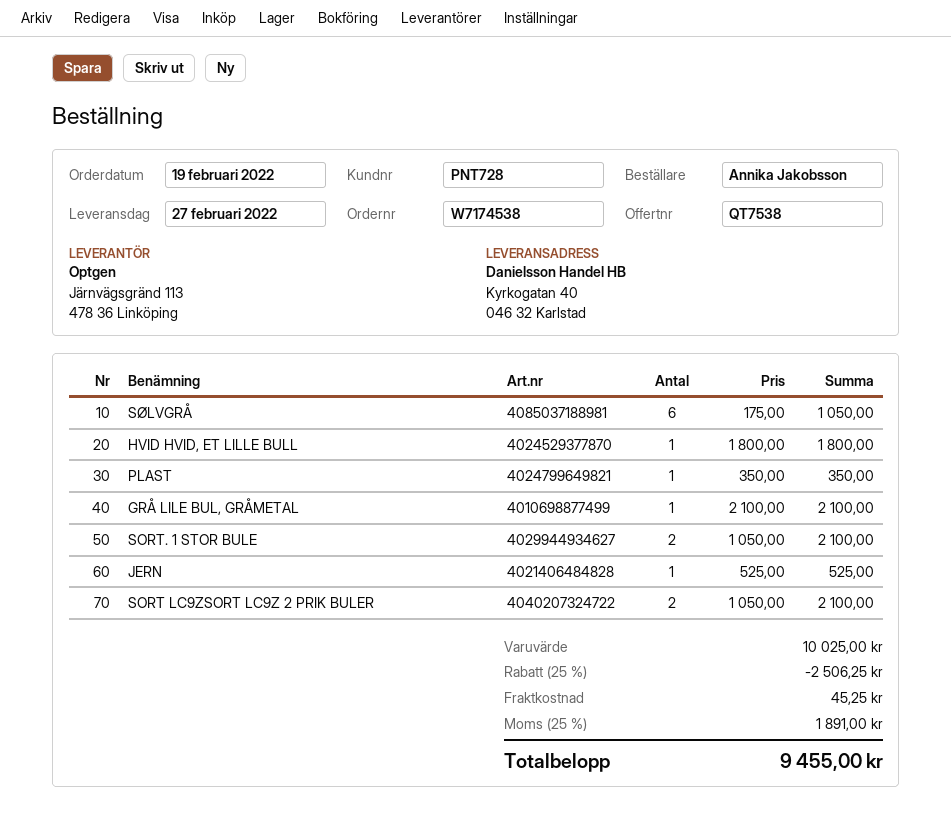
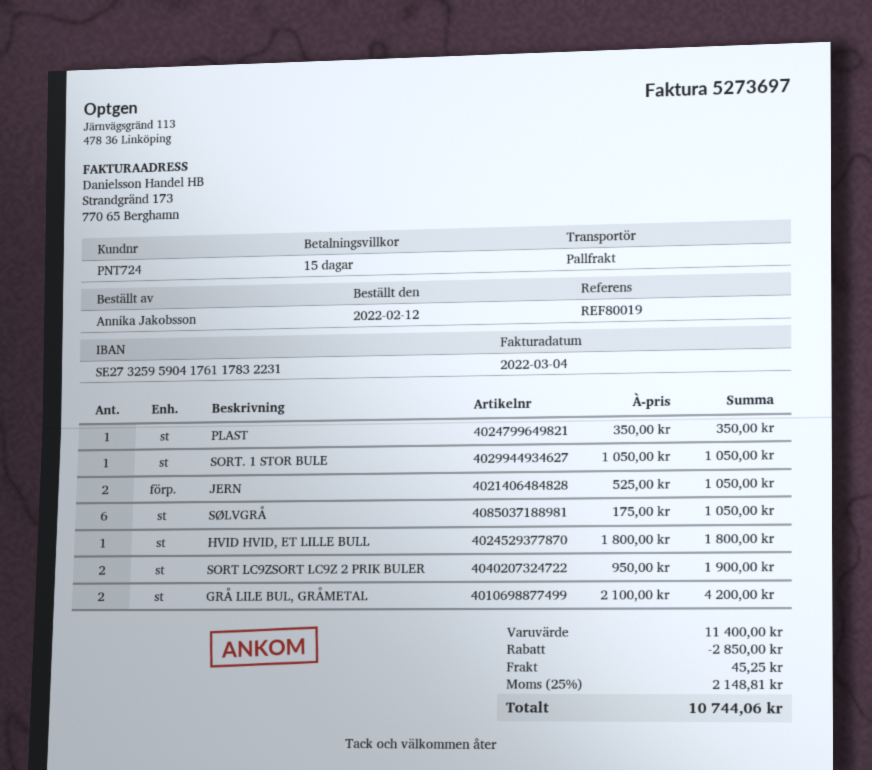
order date: 2022-02-19 -> 2022-02-12
customer number: PNT728 -> PNT724
GRÅ LILE BUL, GRÅMETAL: 1 x 2100.00 = 2100.00 -> 2 x 2100.00 = 4200.00
SORT. 1 STOR BULE: 2 x 1050.00 = 2100.00 -> 1 x 1050.00 = 1050.00
JERN: 1 x 525.00 = 525.00 -> 2 x 525.00 = 1050.00
SORT LC9ZSORT LC9Z 2 PRIK BULER: 2 x 1050.00 = 2100.00 -> 2 x 950.00 = 1900.00
subtotal: 10025.00 -> 11400.00
discount: 2506.25 -> 2850.00
tax: 25% = 1891.00 -> 25% = 2148.81
total: 9455.00 -> 10744.06

